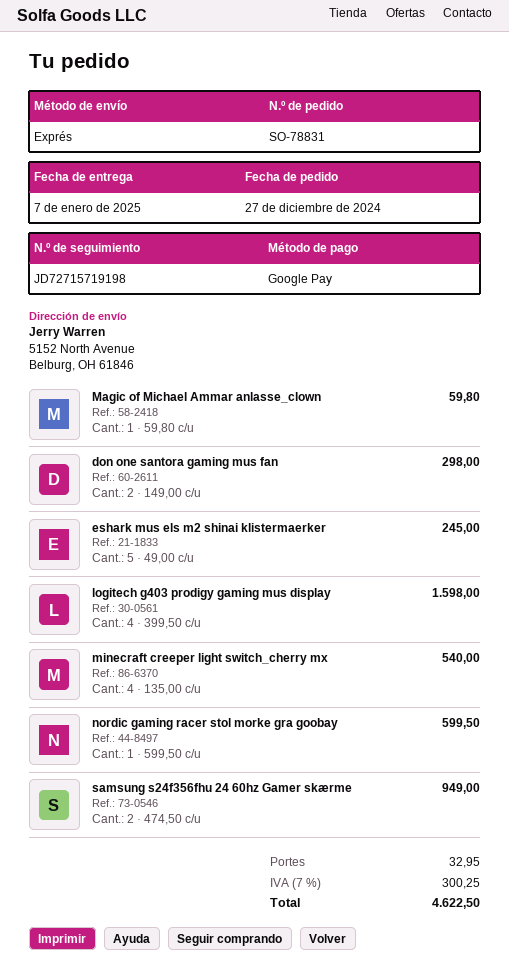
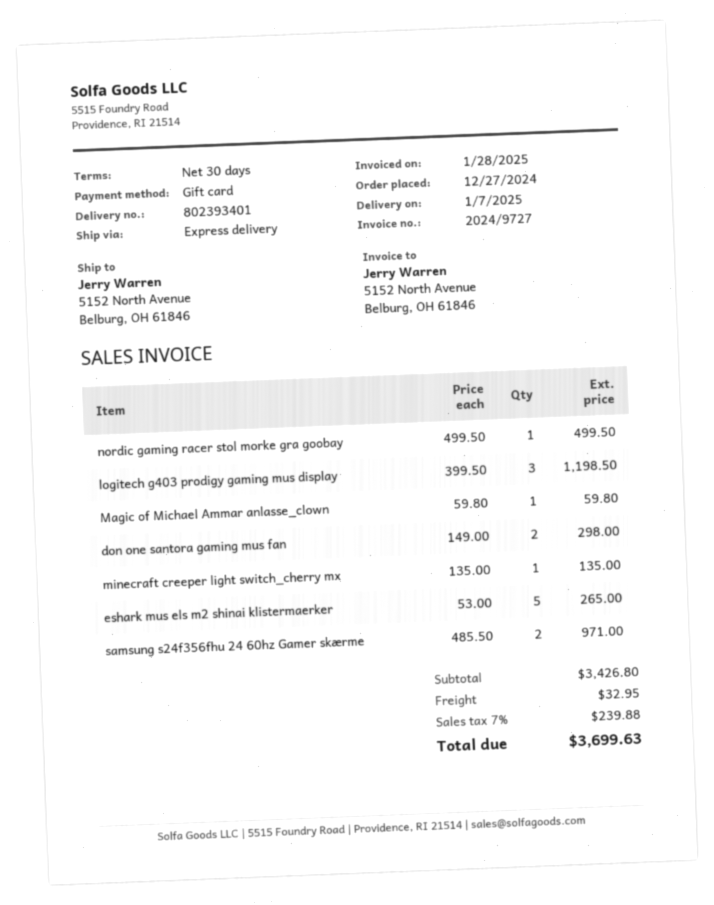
payment method: Google Pay -> gift card
eshark mus els m2 shinai klistermaerker: 5 x 49.00 = 245.00 -> 5 x 53.00 = 265.00
logitech g403 prodigy gaming mus display: 4 x 399.50 = 1598.00 -> 3 x 399.50 = 1198.50
minecraft creeper light switch_cherry mx: 4 x 135.00 = 540.00 -> 1 x 135.00 = 135.00
nordic gaming racer stol morke gra goobay: 1 x 599.50 = 599.50 -> 1 x 499.50 = 499.50
samsung s24f356fhu 24 60hz Gamer skærme: 2 x 474.50 = 949.00 -> 2 x 485.50 = 971.00
tax: 7% = 300.25 -> 7% = 239.88
total: 4622.50 -> 3699.63

